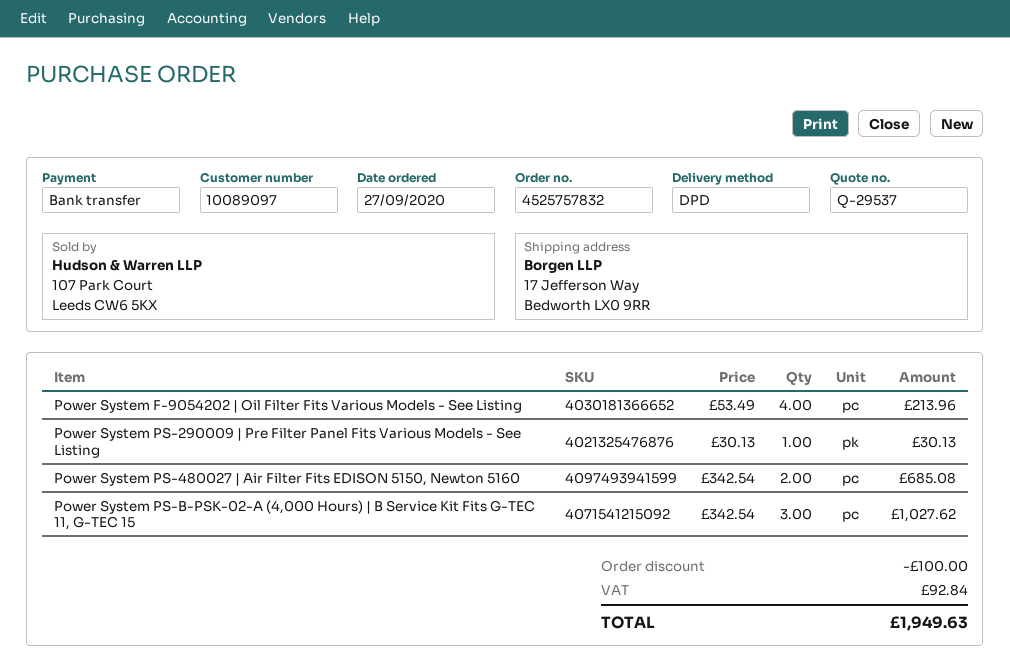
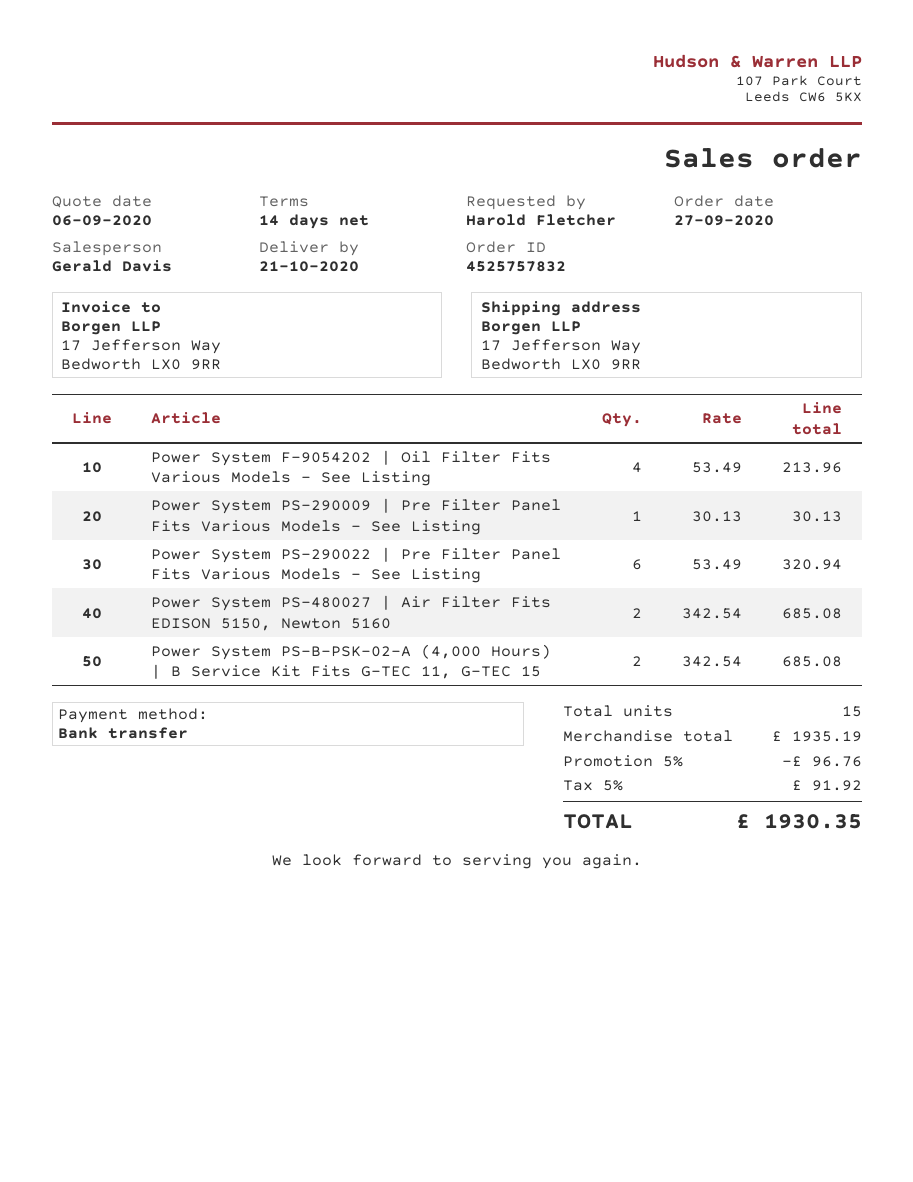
Power System PS-B-PSK-02-A (4,000 Hours) | B Service Kit Fits G-TEC 11, G-TEC 15: 3 x 342.54 = 1027.62 -> 2 x 342.54 = 685.08
Power System PS-290022 | Pre Filter Panel Fits Various Models - See Listing: none -> 6 x 53.49 = 320.94
discount: 100.00 -> 96.76
tax: 92.84 -> 91.92
total: 1949.63 -> 1930.35

